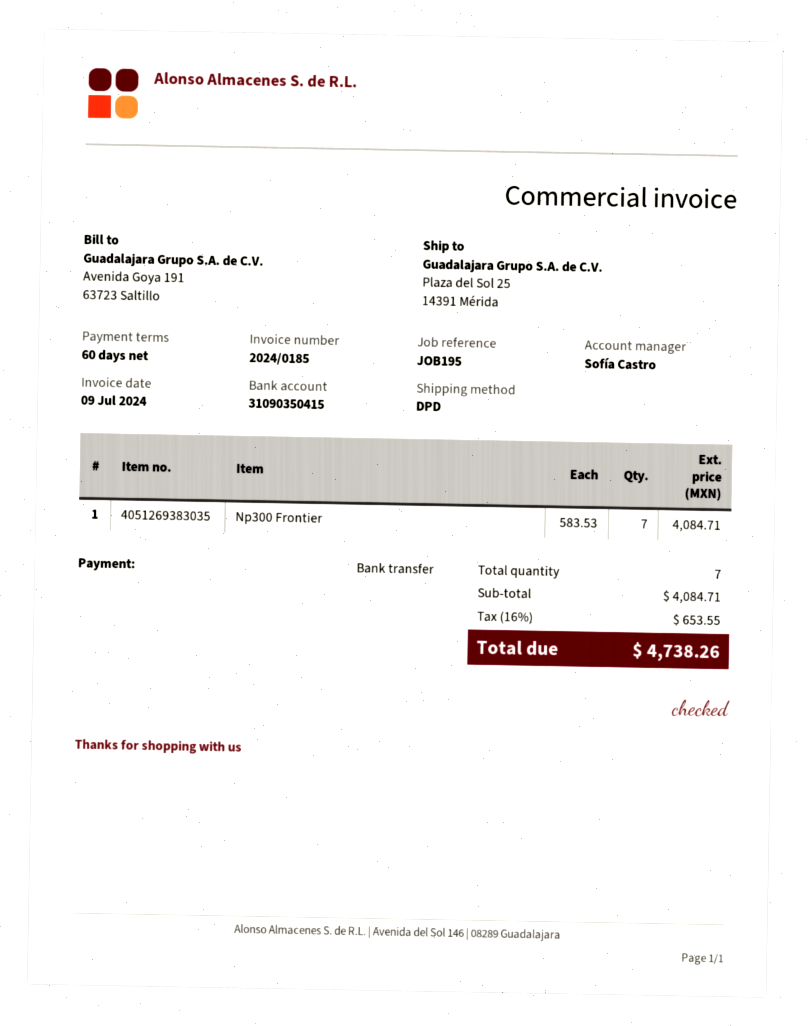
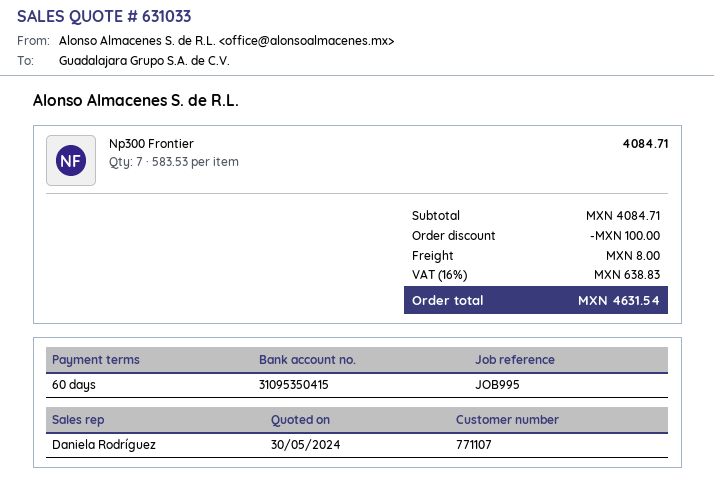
reference: JOB195 -> JOB995
sales rep: Sofía Castro -> Daniela Rodríguez
bank account: 31090350415 -> 31095350415
discount: none -> 100.00
shipping: none -> 8.00
tax: 16% = 653.55 -> 16% = 638.83
total: 4738.26 -> 4631.54

